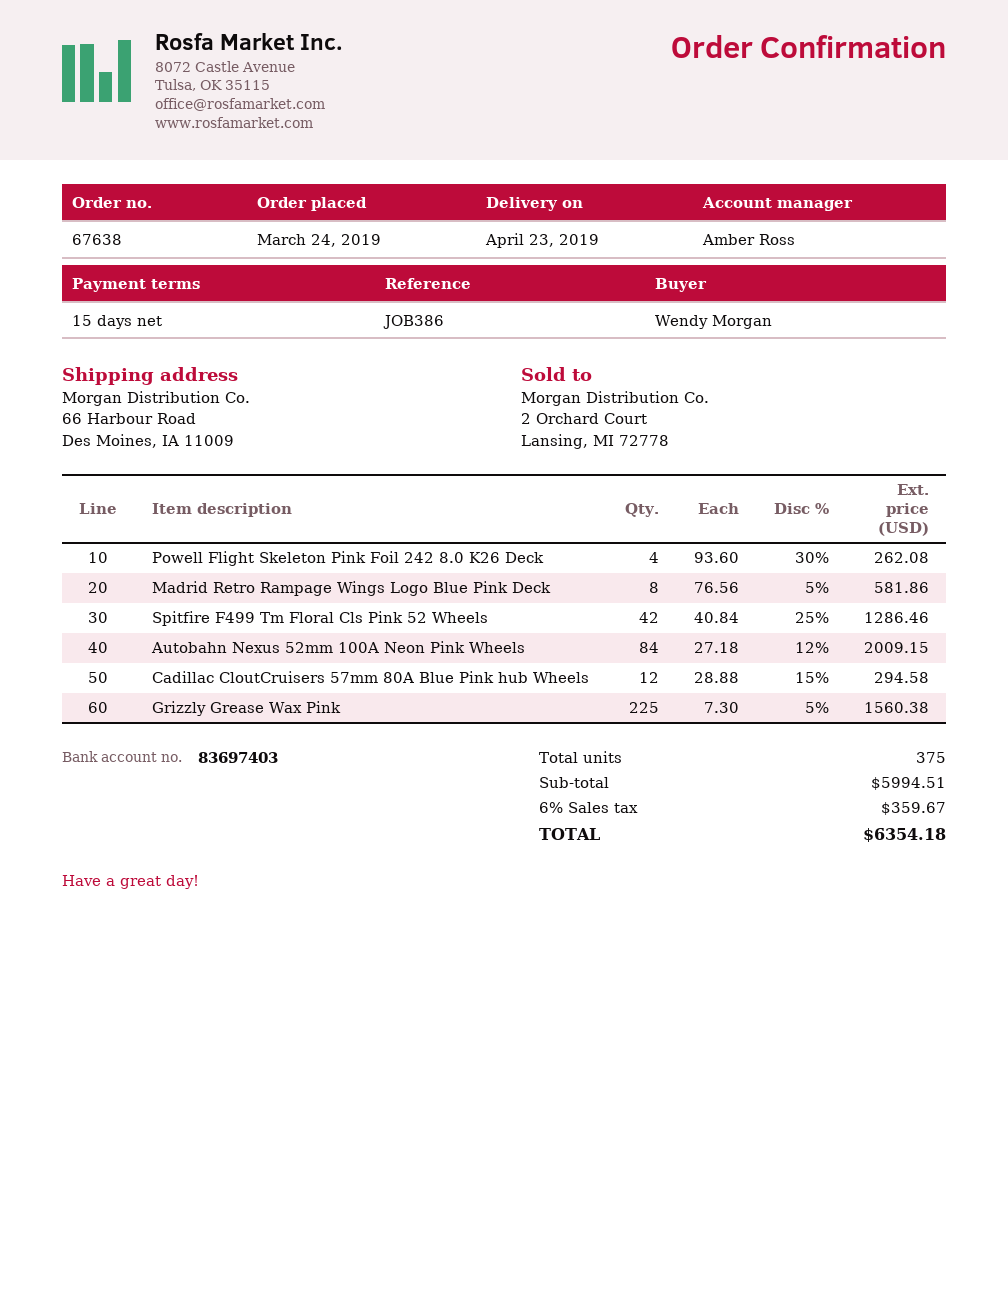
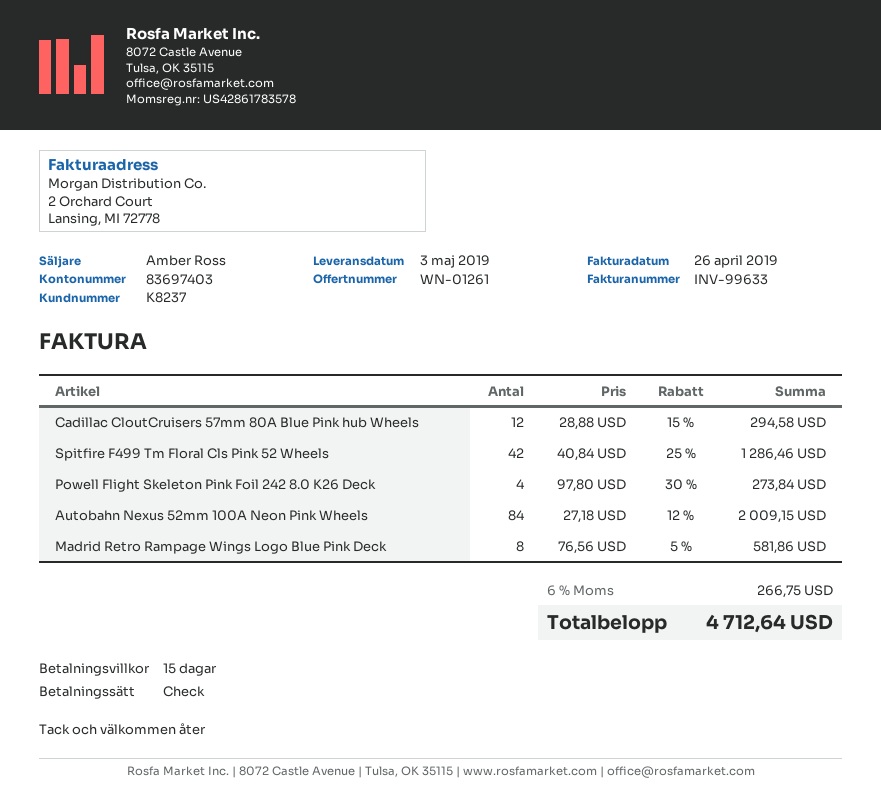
delivery date: 2019-04-23 -> 2019-05-03
Powell Flight Skeleton Pink Foil 242 8.0 K26 Deck: 4 x 93.60 - 30% = 262.08 -> 4 x 97.80 - 30% = 273.84
Grizzly Grease Wax Pink: 225 x 7.30 - 5% = 1560.38 -> none
tax: 6% = 359.67 -> 6% = 266.75
total: 6354.18 -> 4712.64

